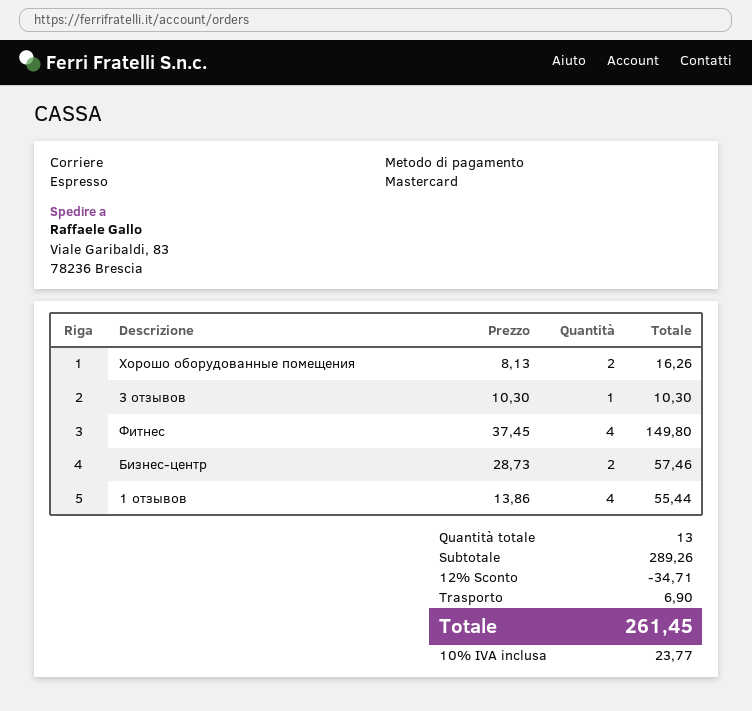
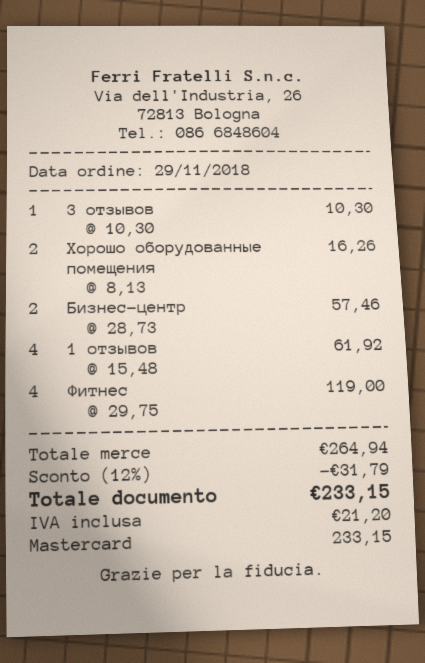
Фитнес: 4 x 37.45 = 149.80 -> 4 x 29.75 = 119.00
1 отзывов: 4 x 13.86 = 55.44 -> 4 x 15.48 = 61.92
subtotal: 289.26 -> 264.94
discount: 12% = 34.71 -> 12% = 31.79
shipping: 6.90 -> none
tax: 23.77 -> 21.20
total: 261.45 -> 233.15

